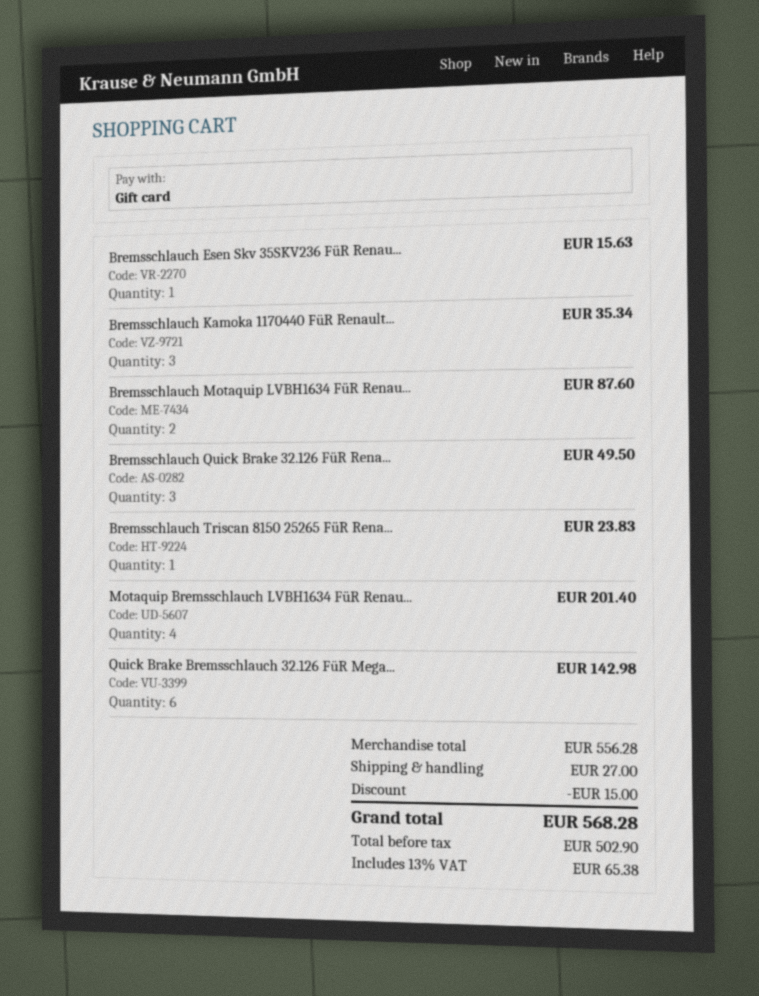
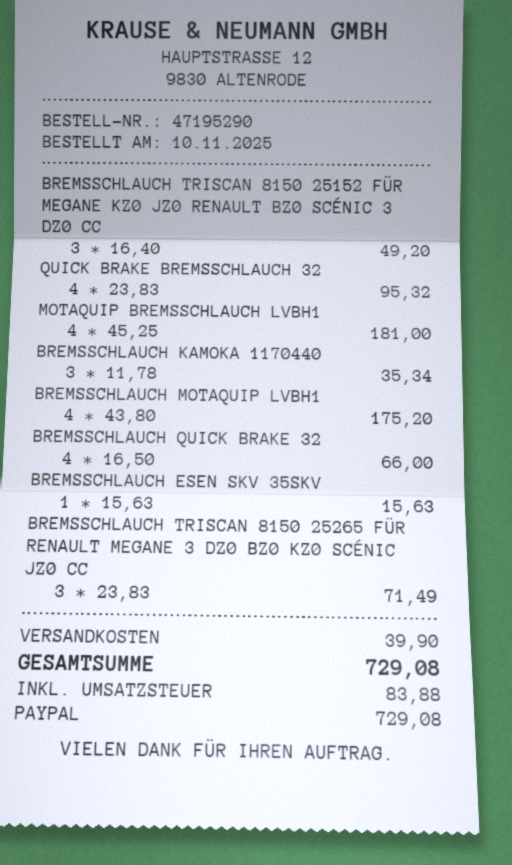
payment method: gift card -> PayPal
Bremsschlauch Motaquip LVBH1634 FüR Renau...: 2 for 87.60 -> 4 for 175.20
Bremsschlauch Quick Brake 32.126 FüR Rena...: 3 for 49.50 -> 4 for 66.00
Bremsschlauch Triscan 8150 25265 FüR Rena...: 1 for 23.83 -> 3 for 71.49
Motaquip Bremsschlauch LVBH1634 FüR Renau...: 4 for 201.40 -> 4 for 181.00
Quick Brake Bremsschlauch 32.126 FüR Mega...: 6 for 142.98 -> 4 for 95.32
BREMSSCHLAUCH TRISCAN 8150 25152 FÜR MEGANE KZ0 JZ0 RENAULT BZ0 SCÉNIC 3 DZ0 CC: none -> 3 for 49.20
discount: 15.00 -> none
shipping: 27.00 -> 39.90
tax: 65.38 -> 83.88
total: 568.28 -> 729.08

